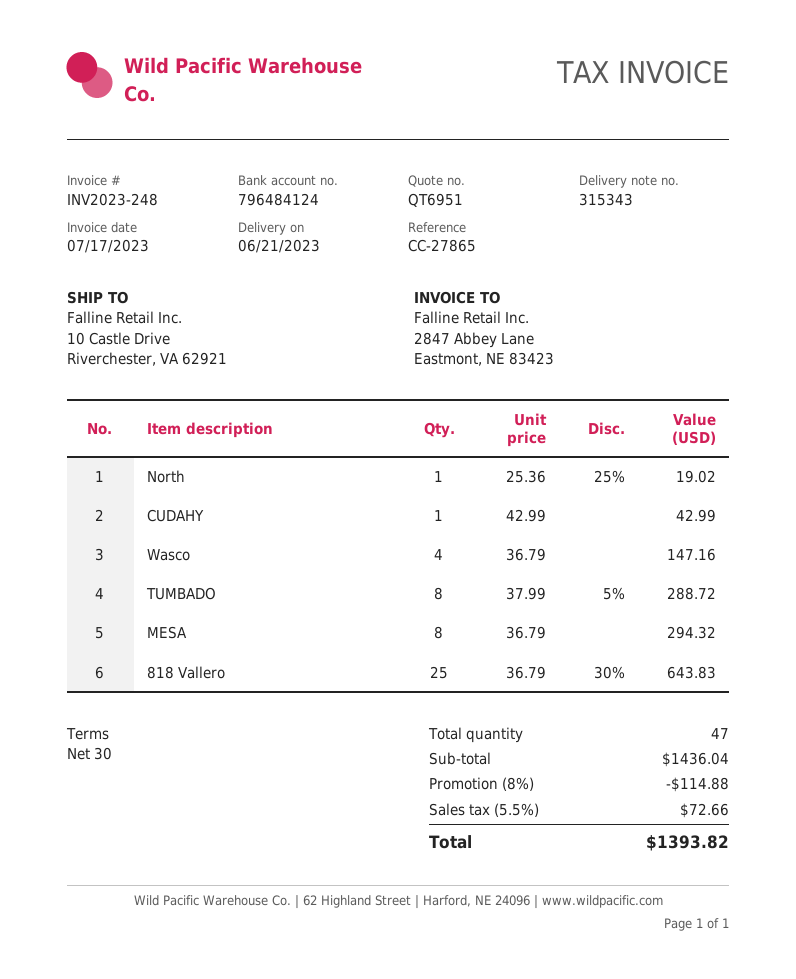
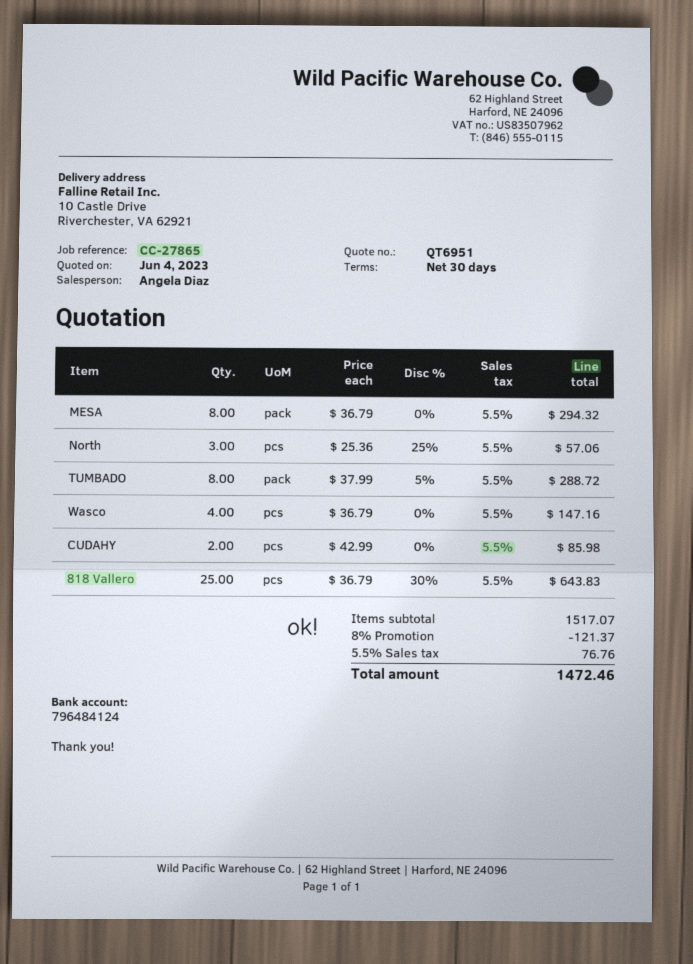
North: 1 x 25.36 - 25% = 19.02 -> 3 x 25.36 - 25% = 57.06
CUDAHY: 1 x 42.99 = 42.99 -> 2 x 42.99 = 85.98
subtotal: 1436.04 -> 1517.07
discount: 8% = 114.88 -> 8% = 121.37
tax: 5.5% = 72.66 -> 5.5% = 76.76
total: 1393.82 -> 1472.46

